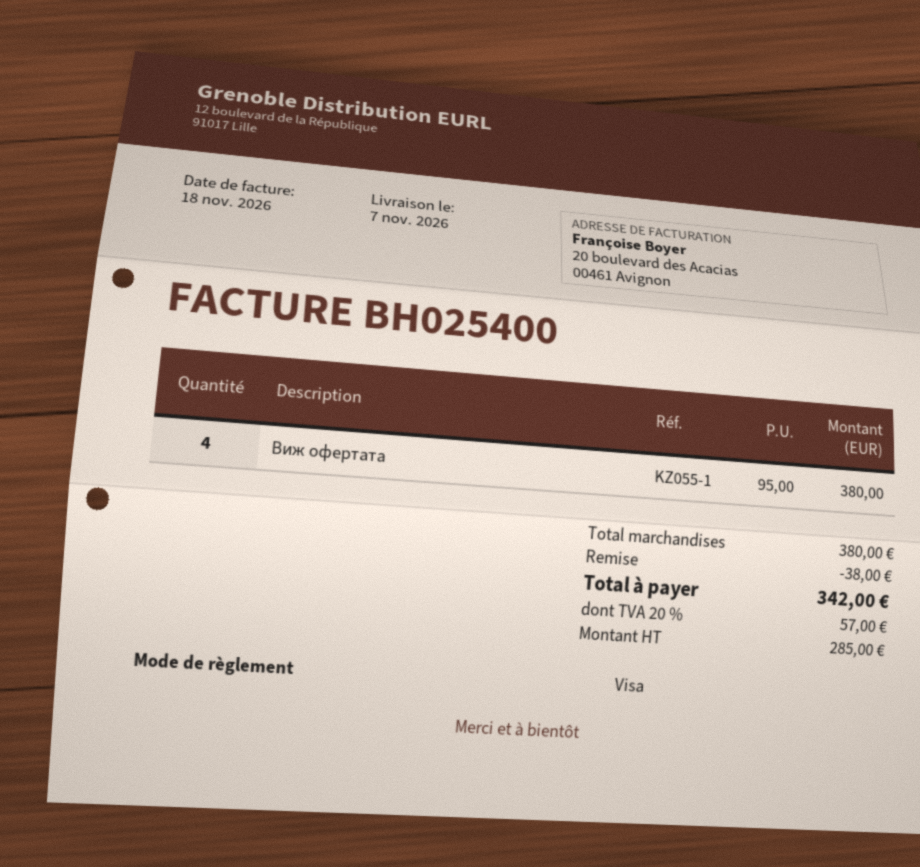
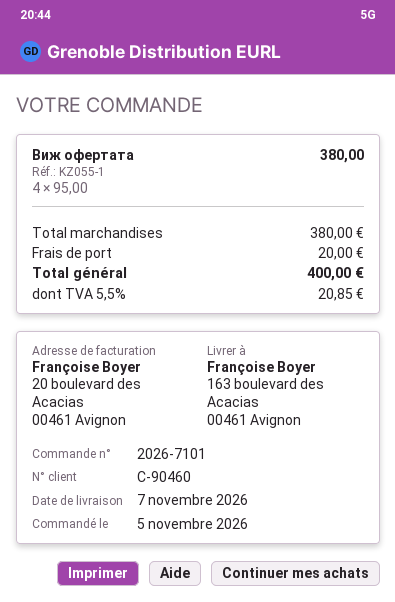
discount: 38.00 -> none
shipping: none -> 20.00
tax: 20% = 57.00 -> 5.5% = 20.85
total: 342.00 -> 400.00

